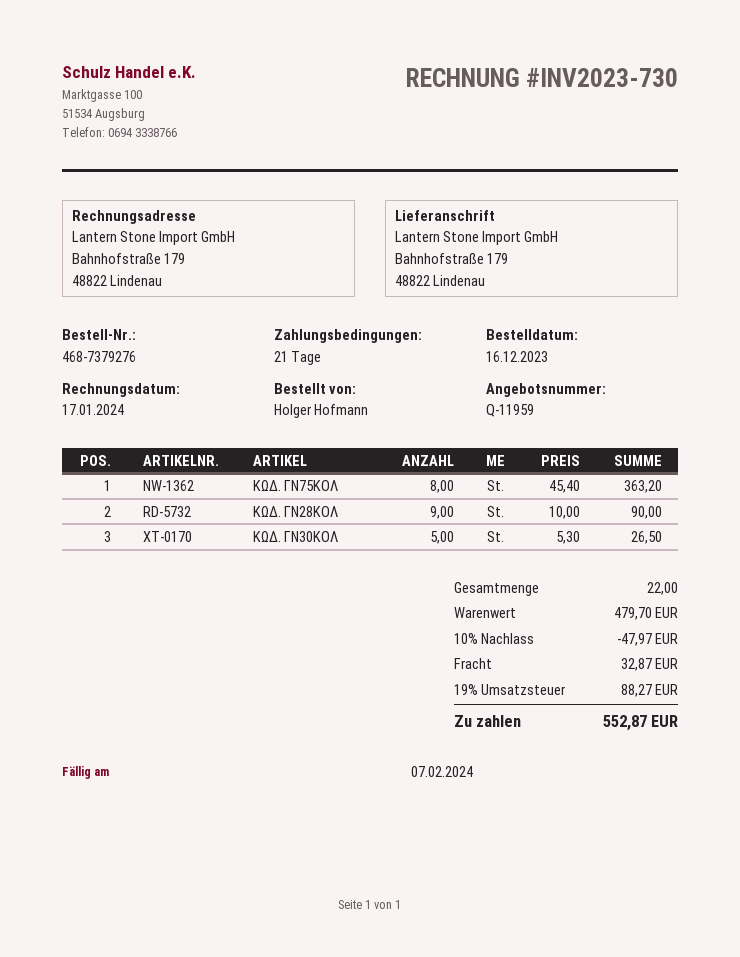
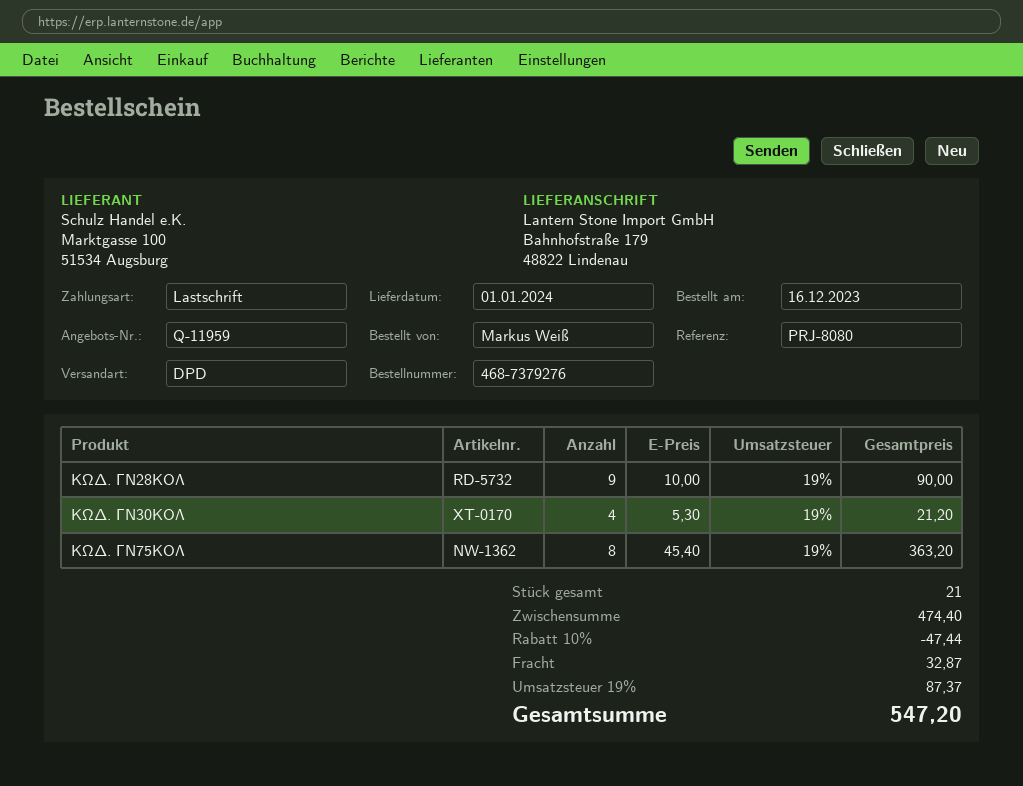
ordered by: Holger Hofmann -> Markus Weiß
ΚΩΔ. ΓΝ30ΚΟΛ: 5 x 5.30 = 26.50 -> 4 x 5.30 = 21.20
total quantity: 22 -> 21
subtotal: 479.70 -> 474.40
discount: 10% = 47.97 -> 10% = 47.44
tax: 19% = 88.27 -> 19% = 87.37
total: 552.87 -> 547.20

